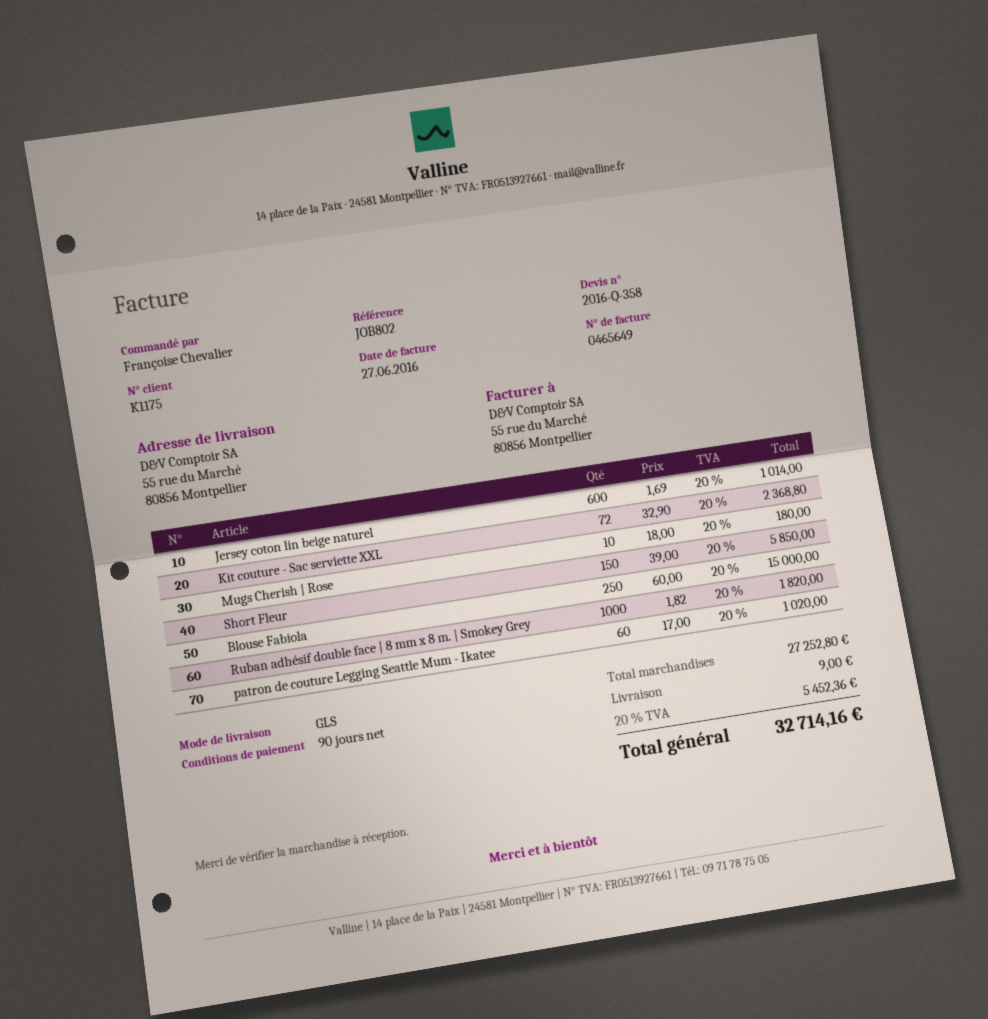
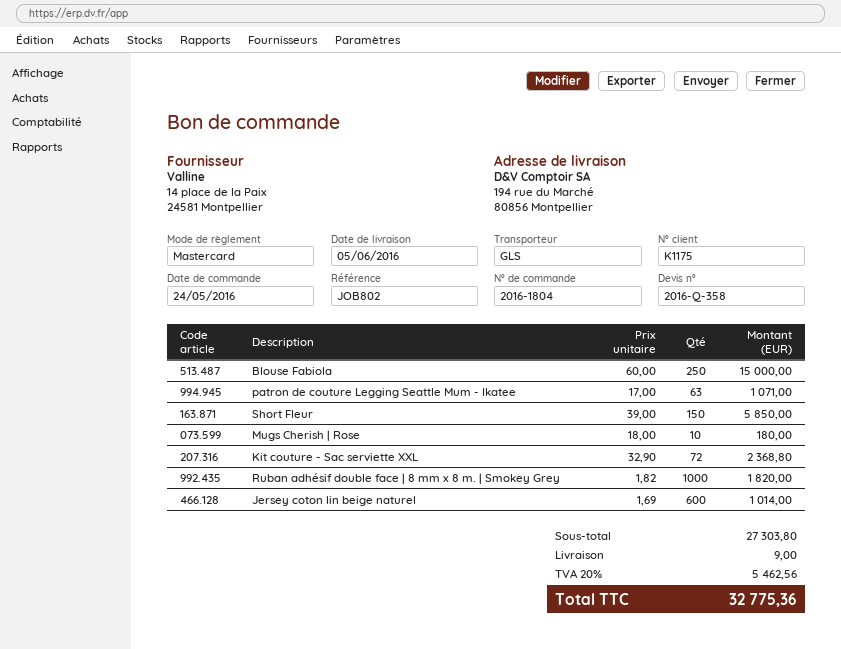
ship to: 55 rue du Marché, 80856 Montpellier -> 194 rue du Marché, 80856 Montpellier
patron de couture Legging Seattle Mum - Ikatee: 60 x 17.00 = 1020.00 -> 63 x 17.00 = 1071.00
subtotal: 27252.80 -> 27303.80
tax: 20% = 5452.36 -> 20% = 5462.56
total: 32714.16 -> 32775.36

